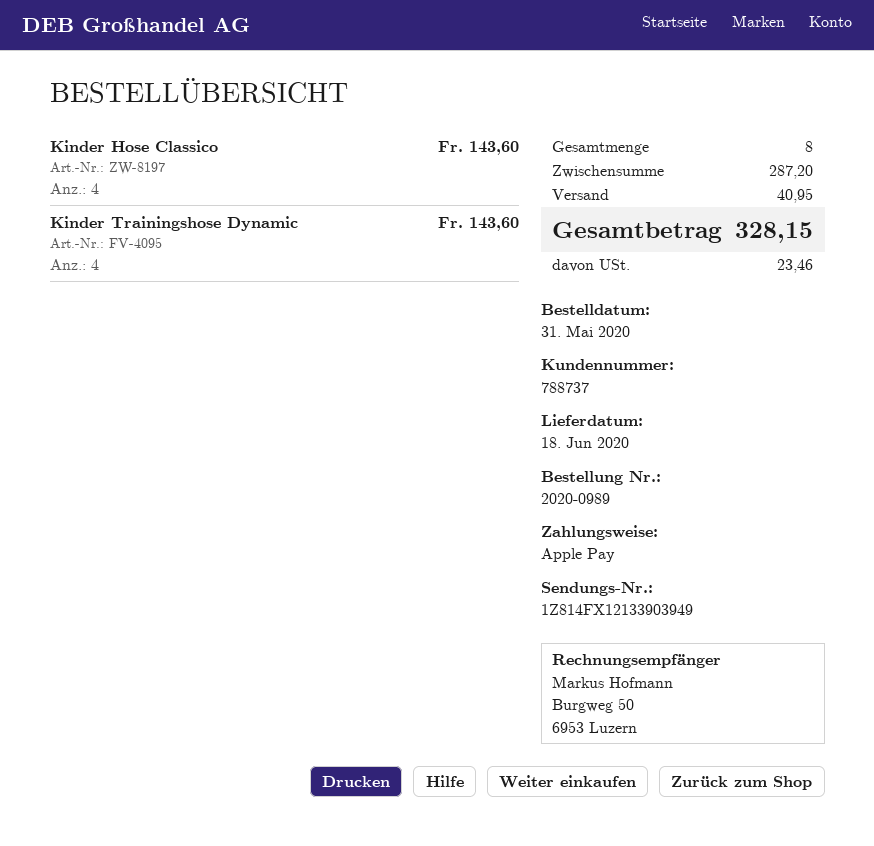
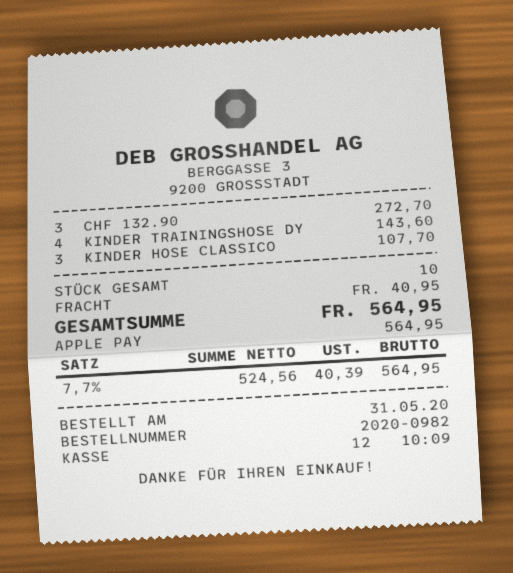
order number: 2020-0989 -> 2020-0982
Kinder Hose Classico: 4 for 143.60 -> 3 for 107.70
CHF 132.90: none -> 3 for 272.70
total quantity: 8 -> 10
tax: 23.46 -> 40.39
total: 328.15 -> 564.95

